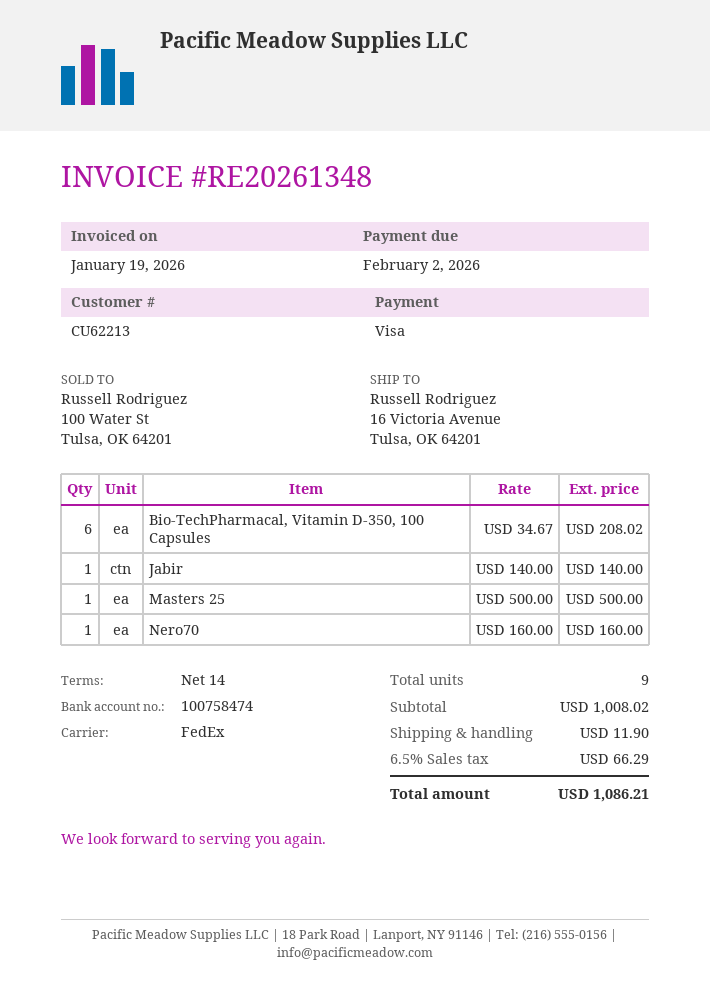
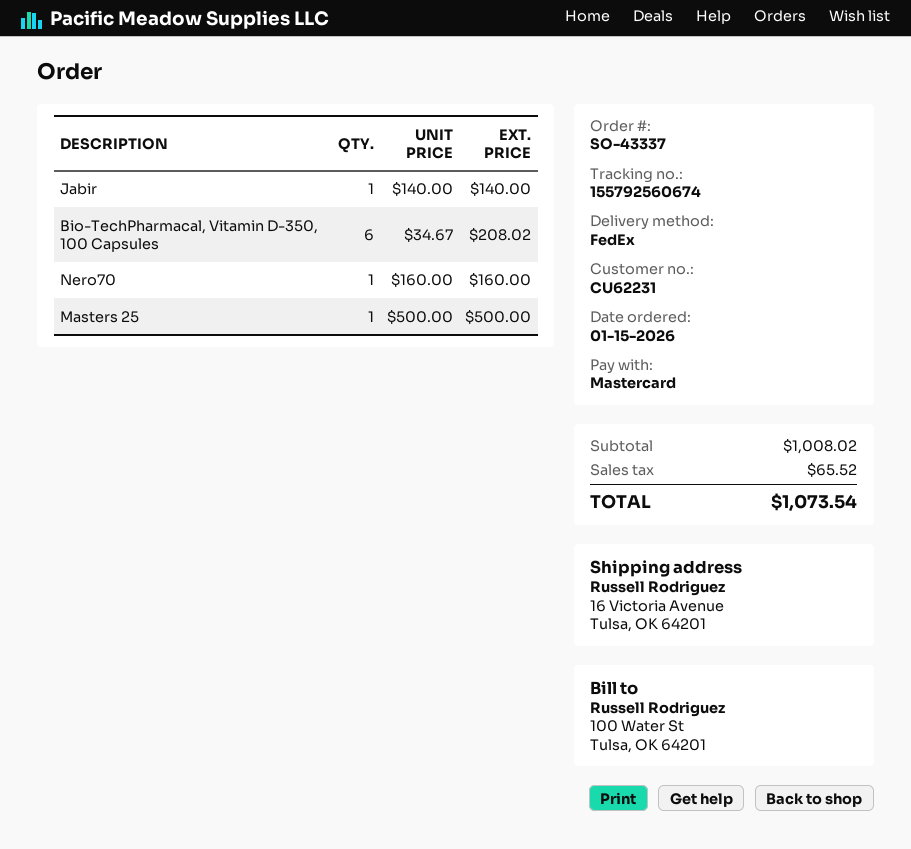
customer number: CU62213 -> CU62231
payment method: Visa -> Mastercard
shipping: 11.90 -> none
tax: 66.29 -> 65.52
total: 1086.21 -> 1073.54

